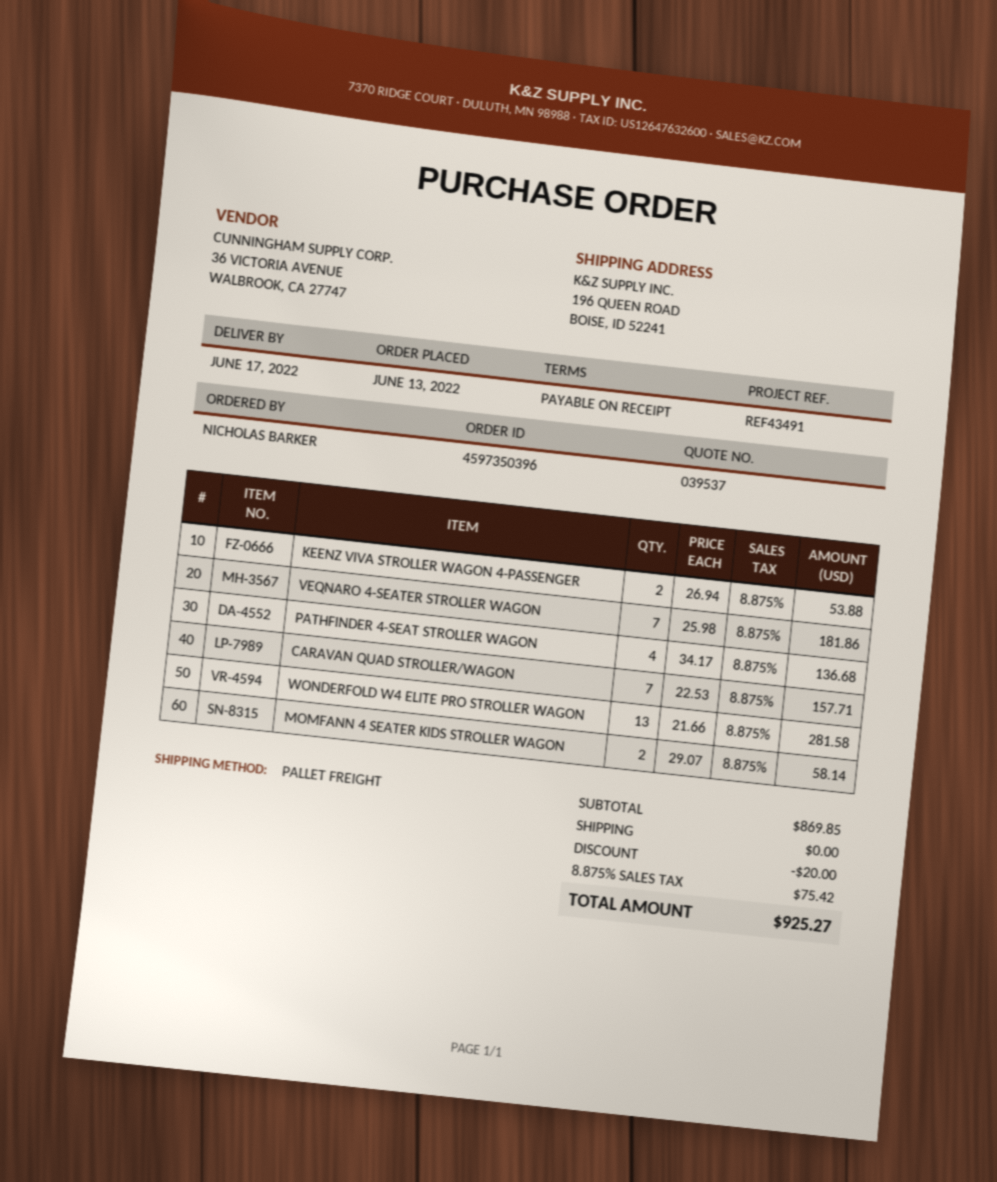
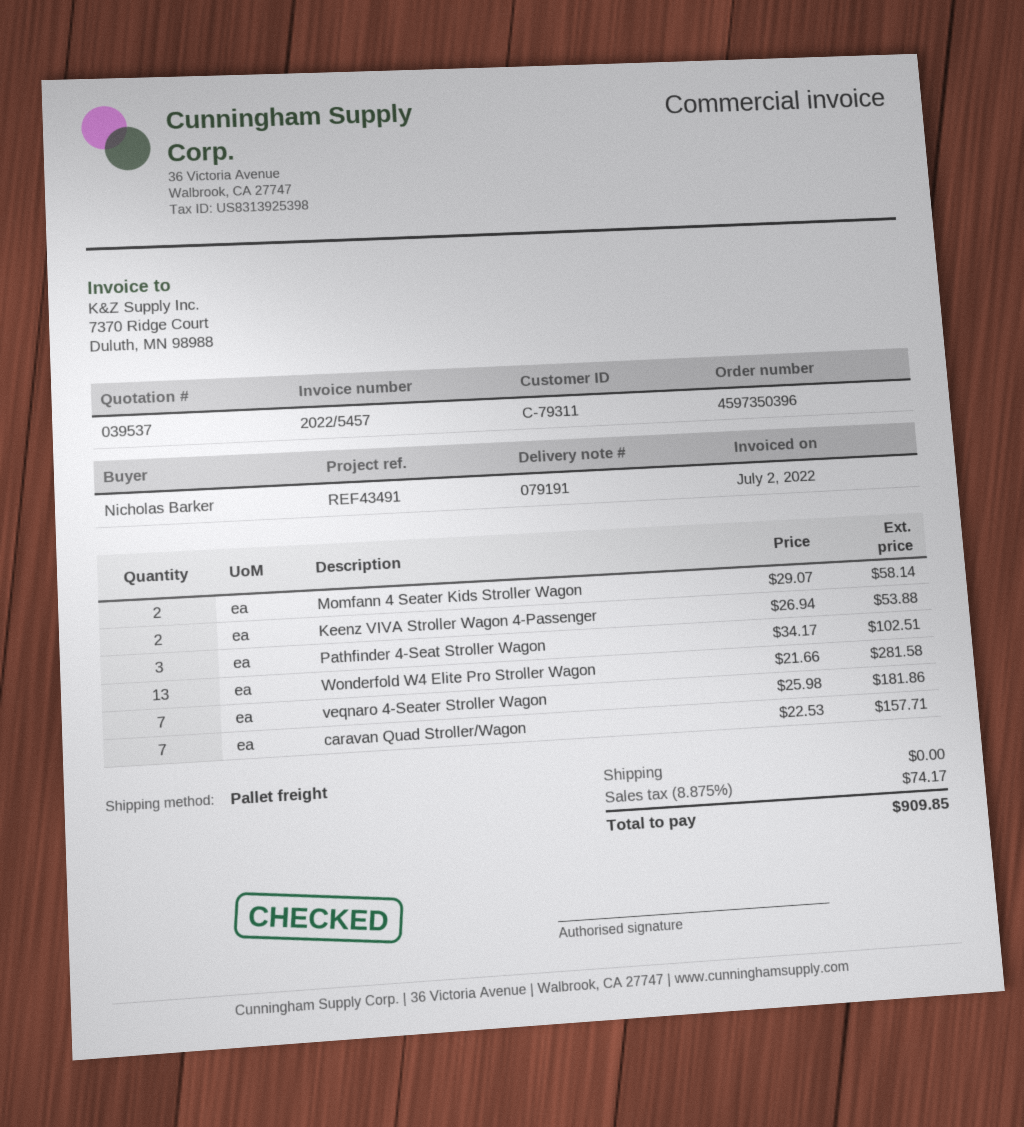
PATHFINDER 4-SEAT STROLLER WAGON: 4 x 34.17 = 136.68 -> 3 x 34.17 = 102.51
discount: 20.00 -> none
tax: 8.875% = 75.42 -> 8.875% = 74.17
total: 925.27 -> 909.85

